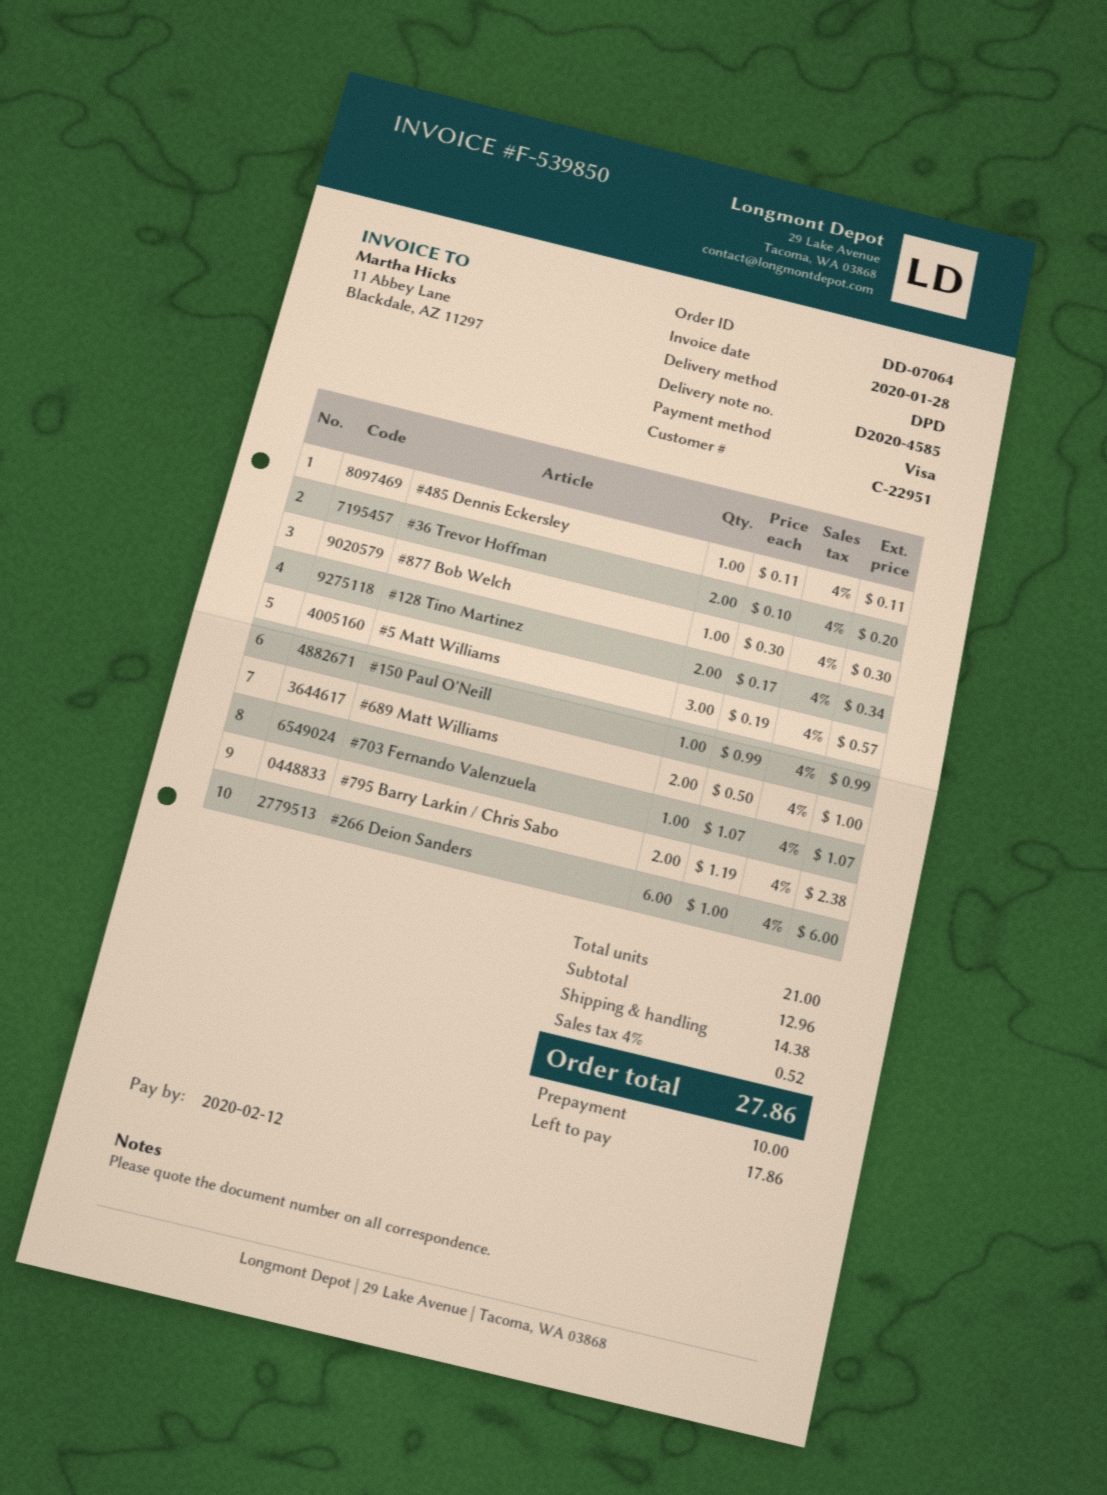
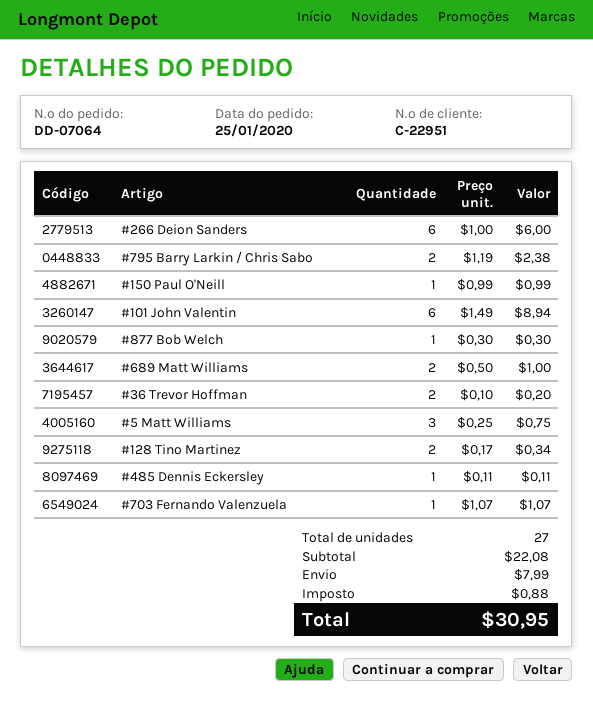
#5 Matt Williams: 3 x 0.19 = 0.57 -> 3 x 0.25 = 0.75
#101 John Valentin: none -> 6 x 1.49 = 8.94
total quantity: 21 -> 27
subtotal: 12.96 -> 22.08
shipping: 14.38 -> 7.99
tax: 0.52 -> 0.88
total: 27.86 -> 30.95

